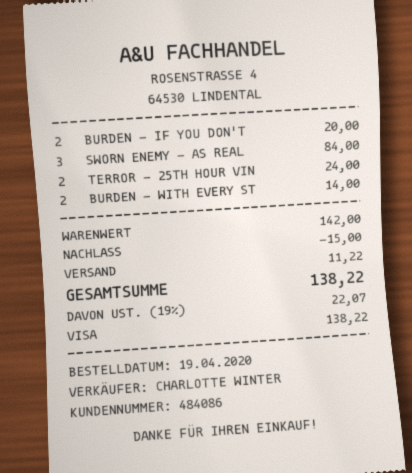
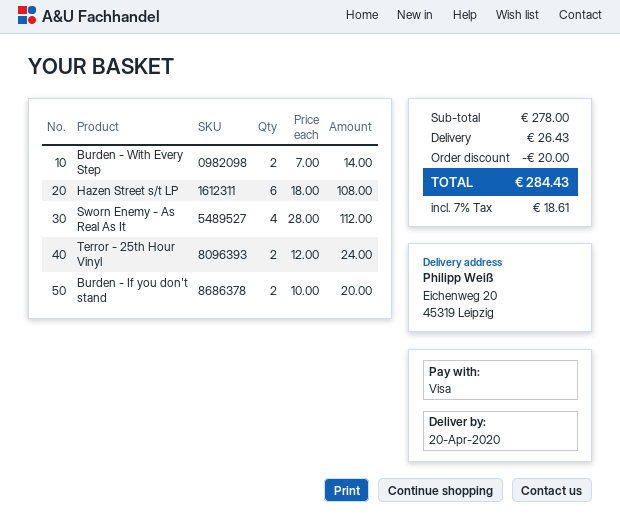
SWORN ENEMY - AS REAL: 3 for 84.00 -> 4 for 112.00
Hazen Street s/t LP: none -> 6 for 108.00
subtotal: 142.00 -> 278.00
discount: 15.00 -> 20.00
shipping: 11.22 -> 26.43
tax: 19% = 22.07 -> 7% = 18.61
total: 138.22 -> 284.43

